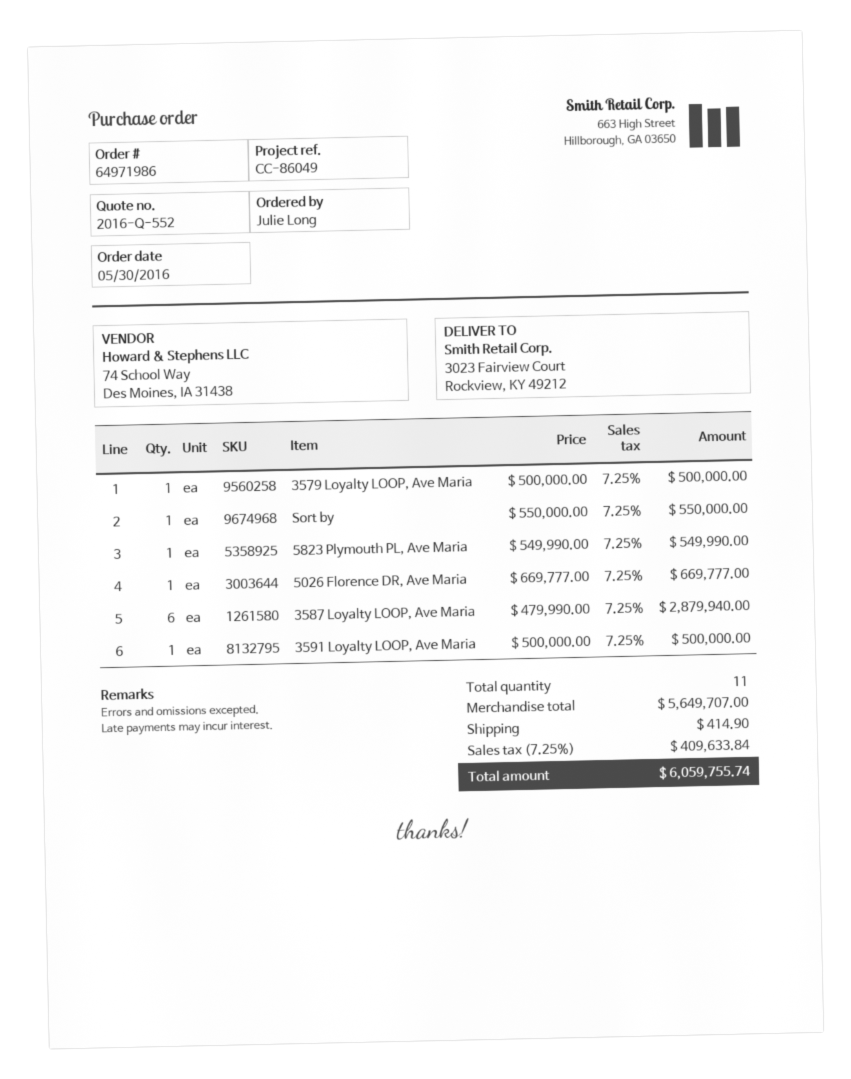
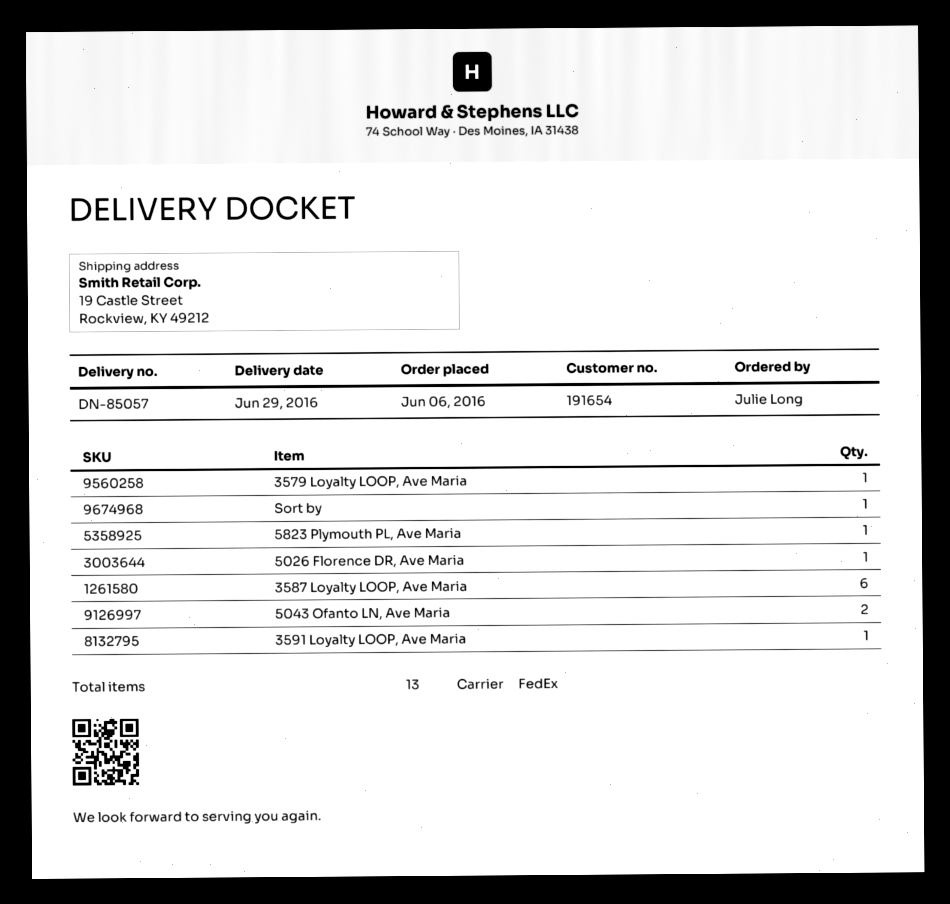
order date: 2016-05-30 -> 2016-06-06
ship to: 3023 Fairview Court, Rockview, KY 49212 -> 19 Castle Street, Rockview, KY 49212
5043 Ofanto LN, Ave Maria: none -> 2
total quantity: 11 -> 13

